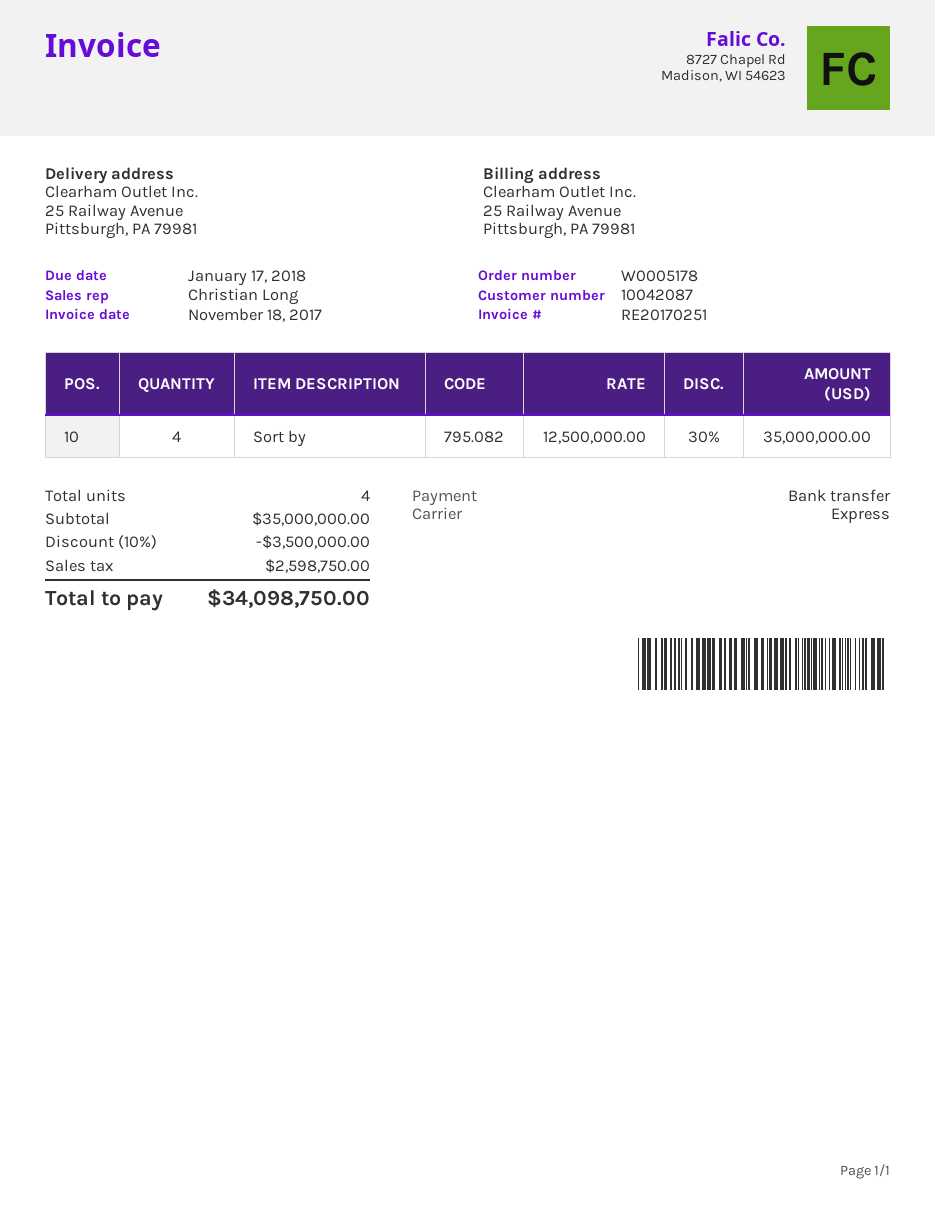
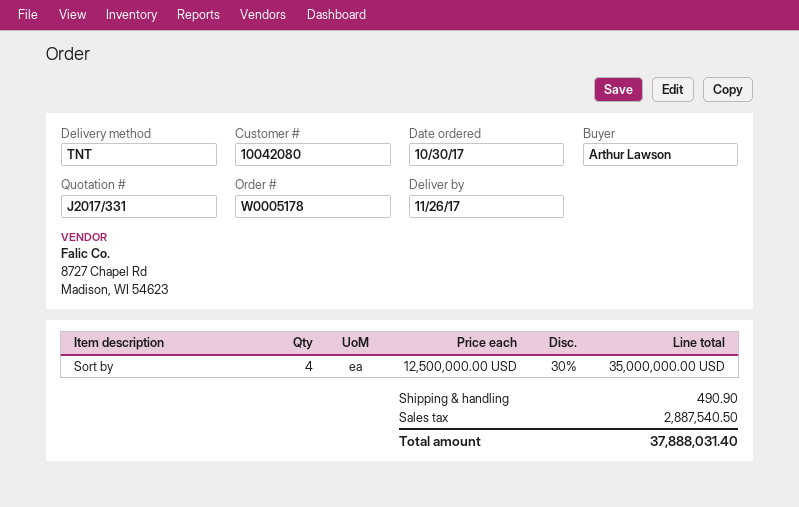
customer number: 10042087 -> 10042080
shipping method: express -> TNT
discount: 10% = 3500000.00 -> none
shipping: none -> 490.90
tax: 2598750.00 -> 2887540.50
total: 34098750.00 -> 37888031.40

